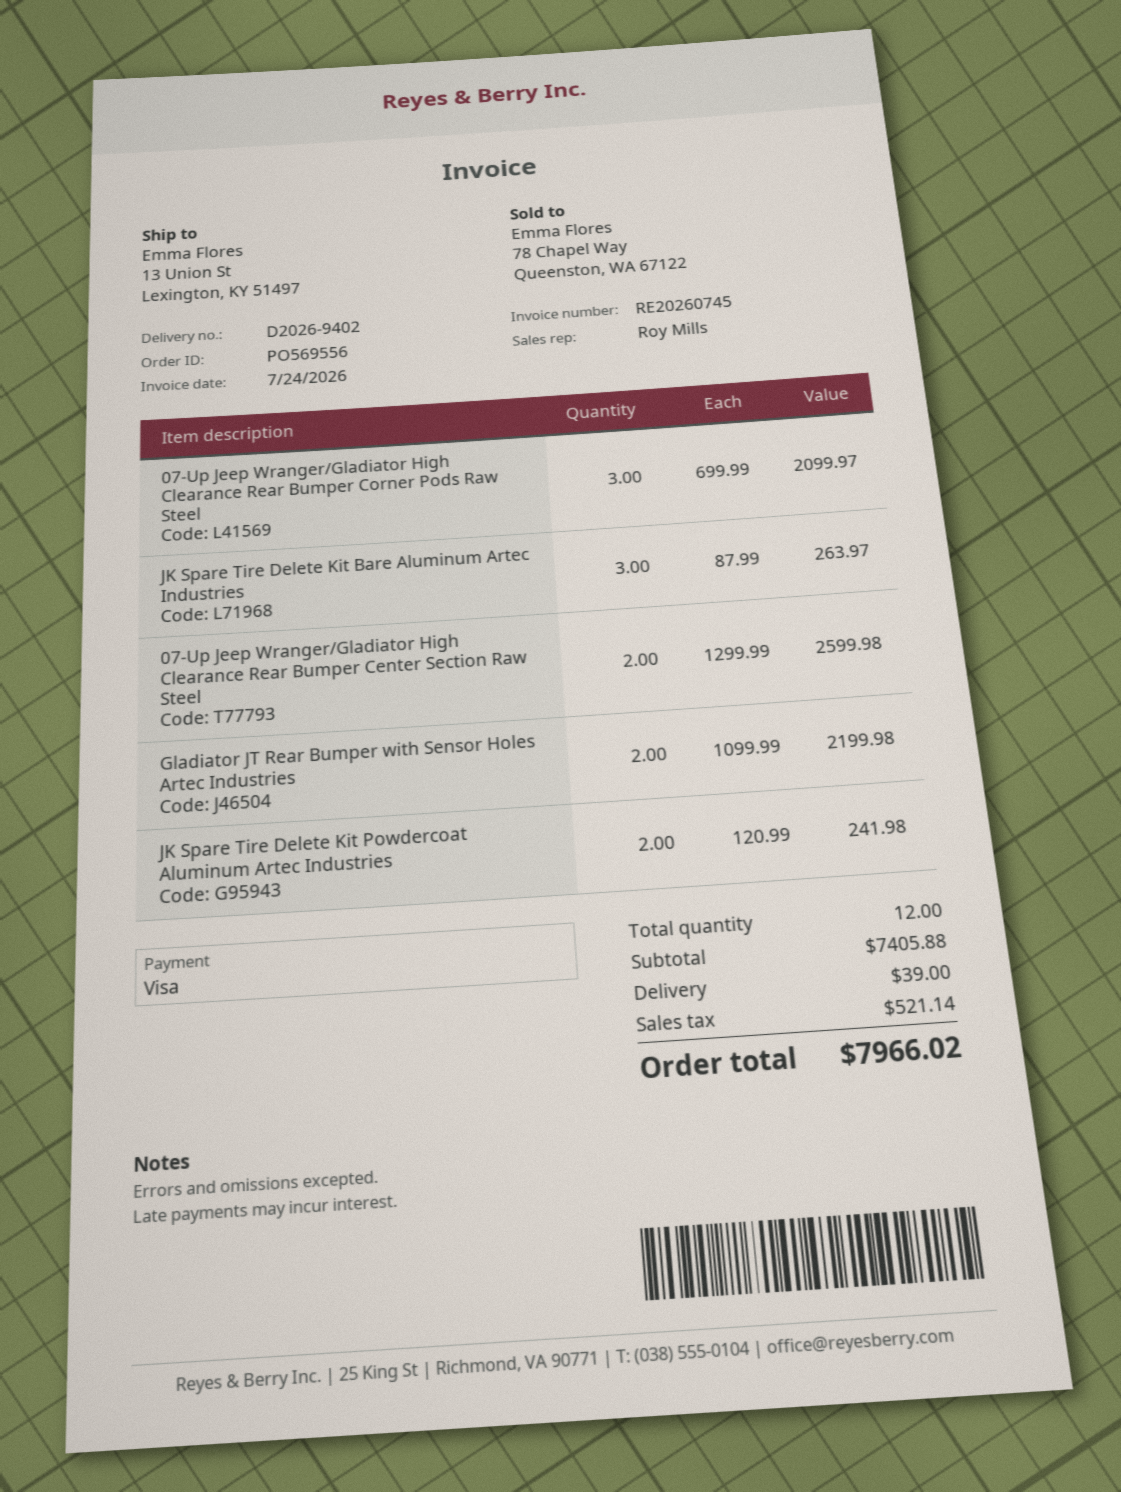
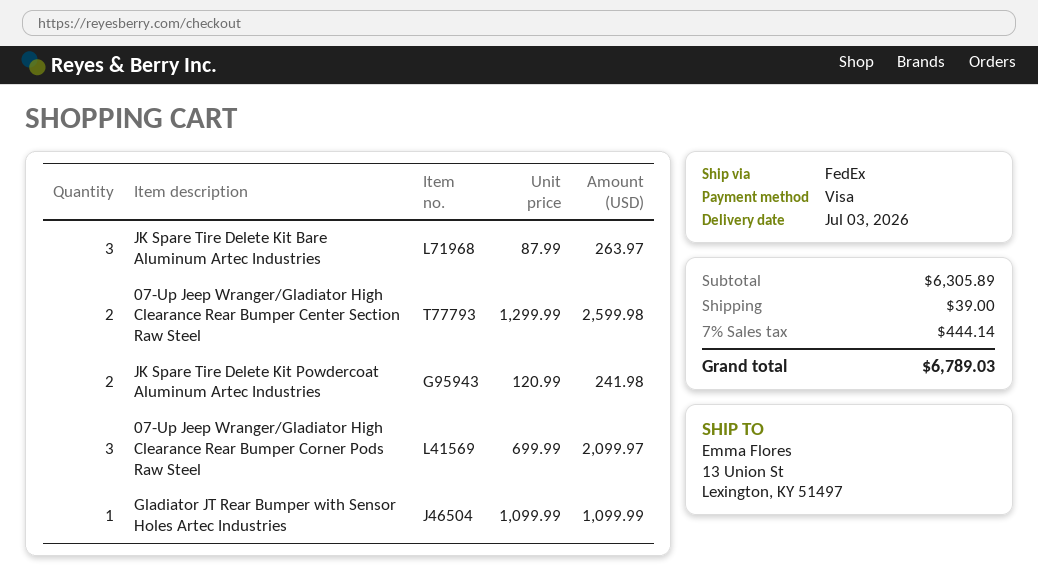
Gladiator JT Rear Bumper with Sensor Holes Artec Industries: 2 x 1099.99 = 2199.98 -> 1 x 1099.99 = 1099.99
subtotal: 7405.88 -> 6305.89
tax: 521.14 -> 444.14
total: 7966.02 -> 6789.03

